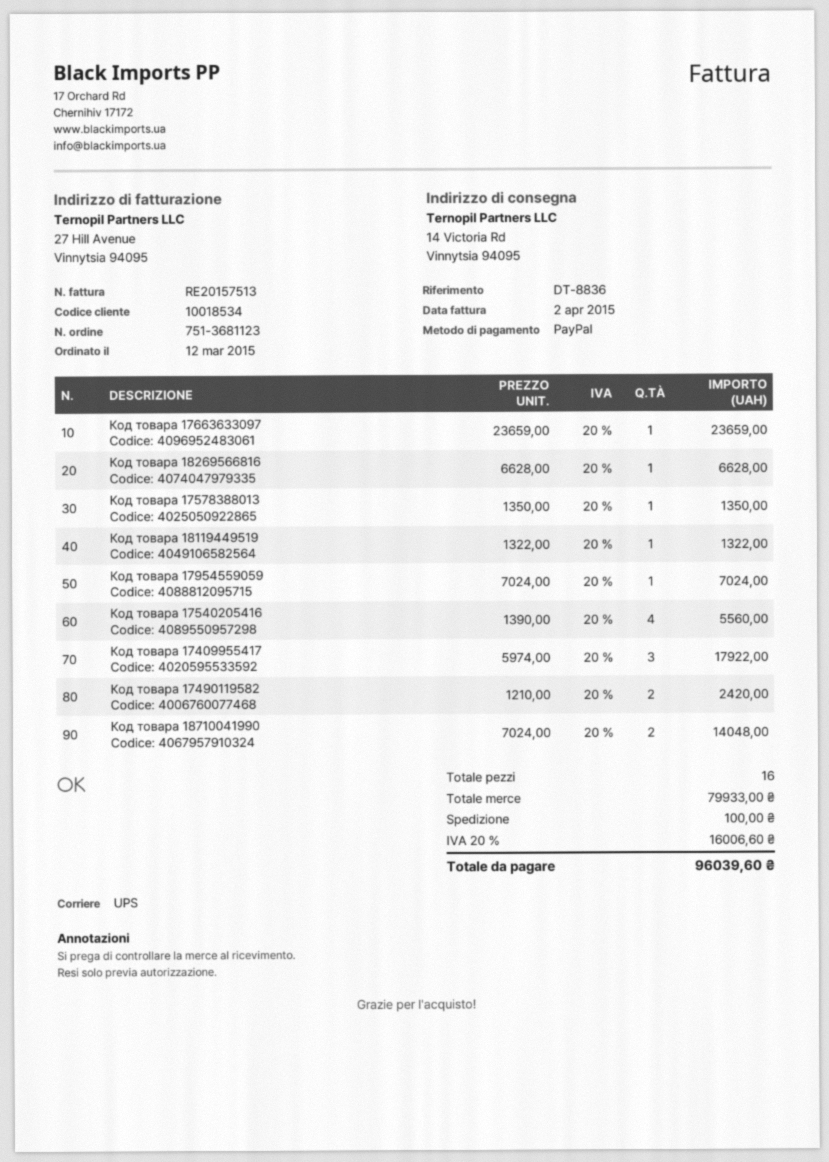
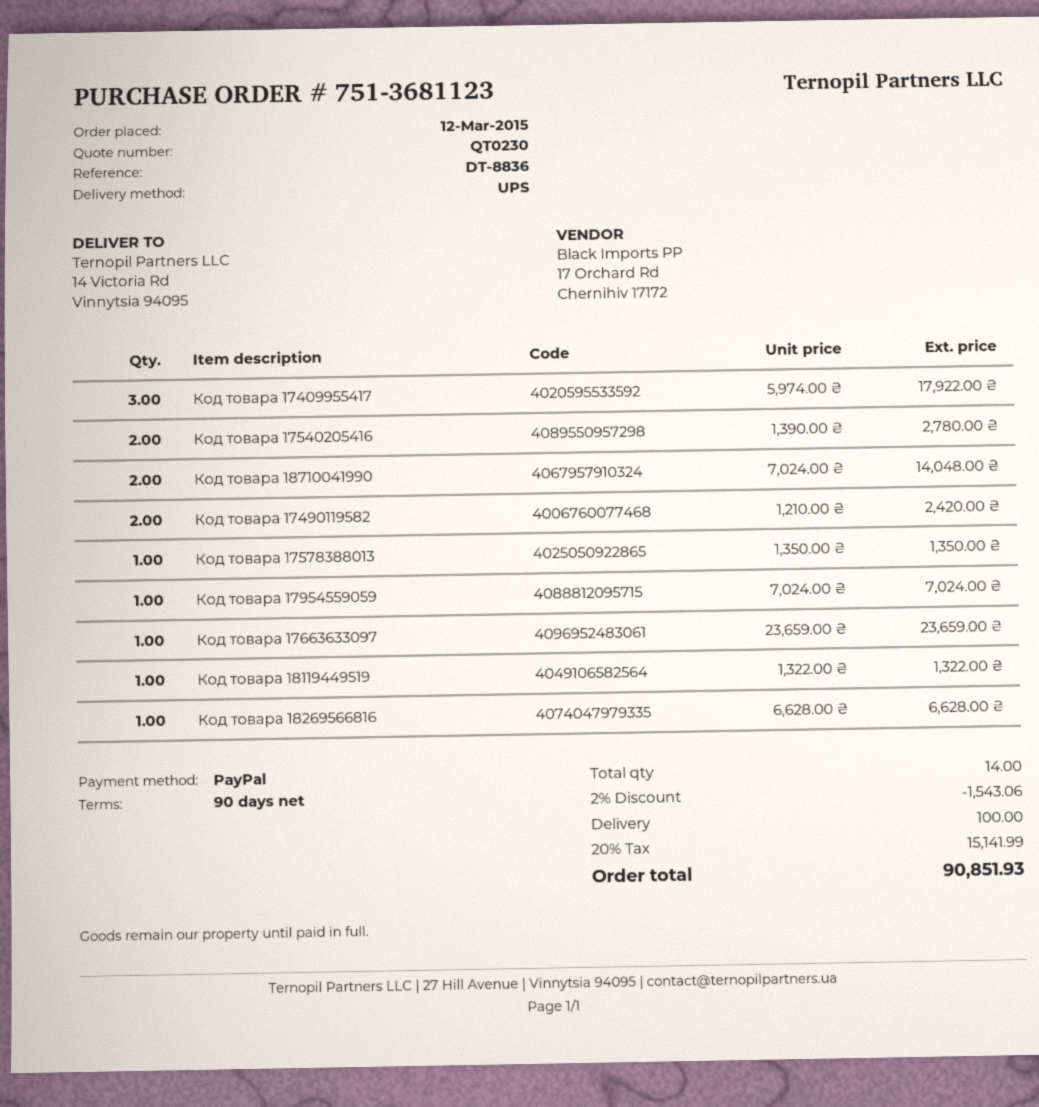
Код товара 17540205416: 4 x 1390.00 = 5560.00 -> 2 x 1390.00 = 2780.00
total quantity: 16 -> 14
discount: none -> 2% = 1543.06
tax: 20% = 16006.60 -> 20% = 15141.99
total: 96039.60 -> 90851.93

